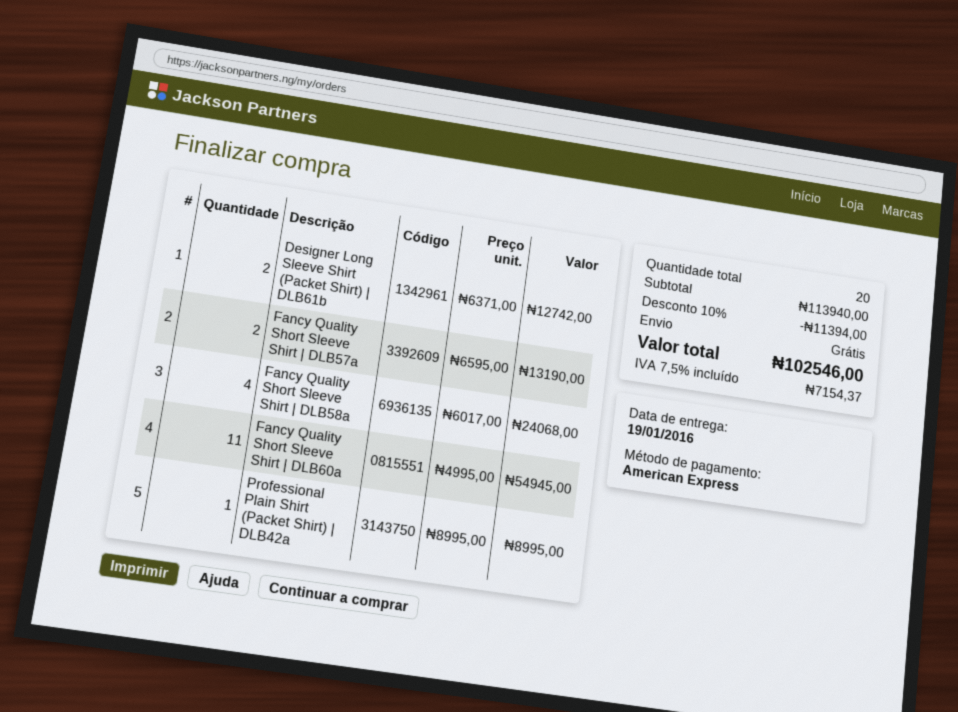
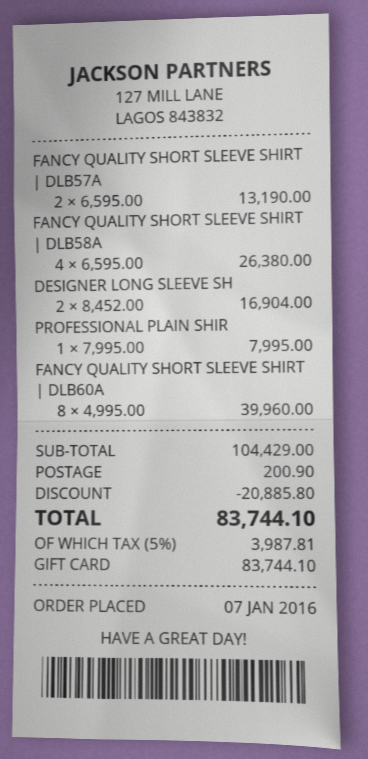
payment method: American Express -> gift card
Designer Long Sleeve Shirt (Packet Shirt) | DLB61b: 2 x 6371.00 = 12742.00 -> 2 x 8452.00 = 16904.00
Fancy Quality Short Sleeve Shirt | DLB58a: 4 x 6017.00 = 24068.00 -> 4 x 6595.00 = 26380.00
Fancy Quality Short Sleeve Shirt | DLB60a: 11 x 4995.00 = 54945.00 -> 8 x 4995.00 = 39960.00
Professional Plain Shirt (Packet Shirt) | DLB42a: 1 x 8995.00 = 8995.00 -> 1 x 7995.00 = 7995.00
subtotal: 113940.00 -> 104429.00
discount: 11394.00 -> 20885.80
shipping: 0.00 -> 200.90
tax: 7.5% = 7154.37 -> 5% = 3987.81
total: 102546.00 -> 83744.10

